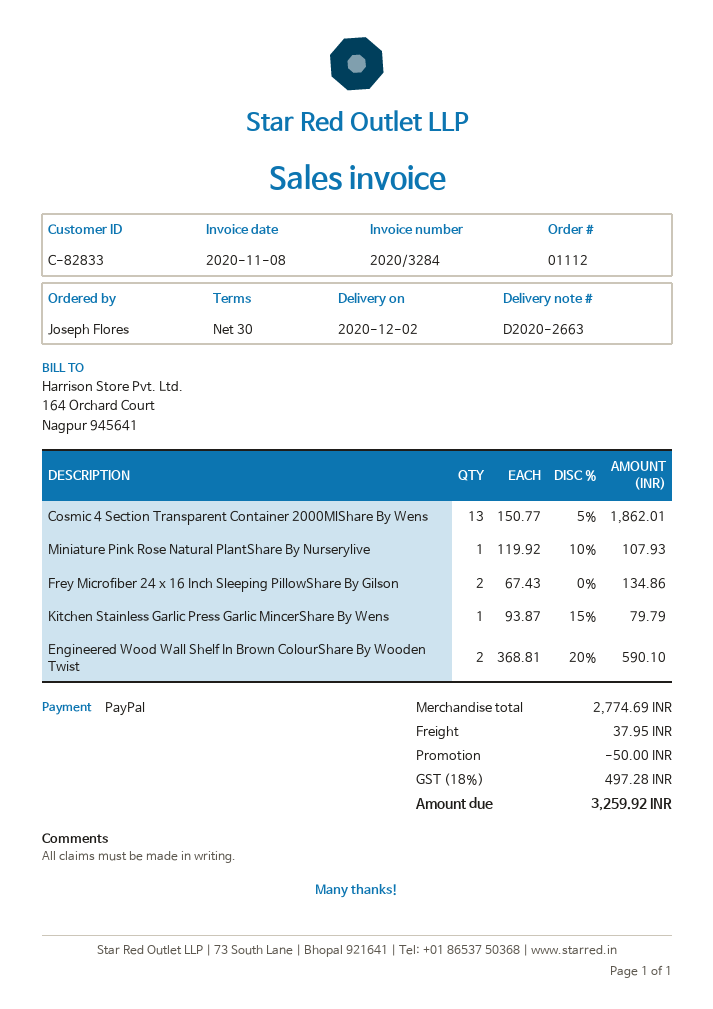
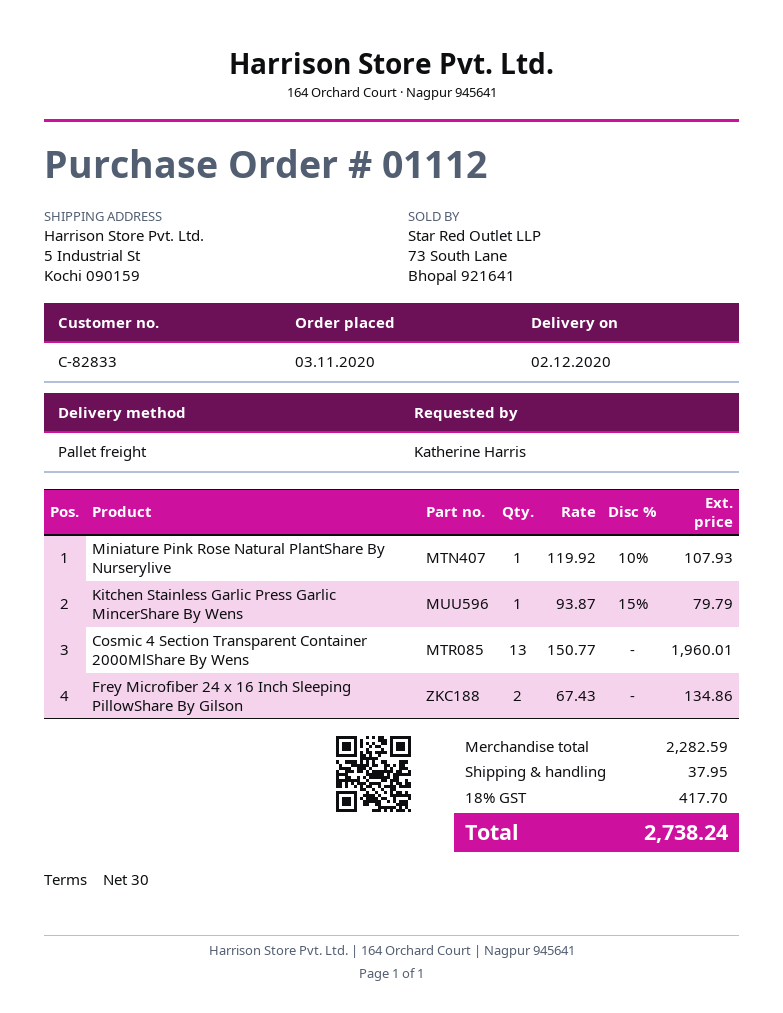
ordered by: Joseph Flores -> Katherine Harris
Cosmic 4 Section Transparent Container 2000MlShare By Wens: 13 x 150.77 - 5% = 1862.01 -> 13 x 150.77 = 1960.01
Engineered Wood Wall Shelf In Brown ColourShare By Wooden Twist: 2 x 368.81 - 20% = 590.10 -> none
subtotal: 2774.69 -> 2282.59
discount: 50.00 -> none
tax: 18% = 497.28 -> 18% = 417.70
total: 3259.92 -> 2738.24

